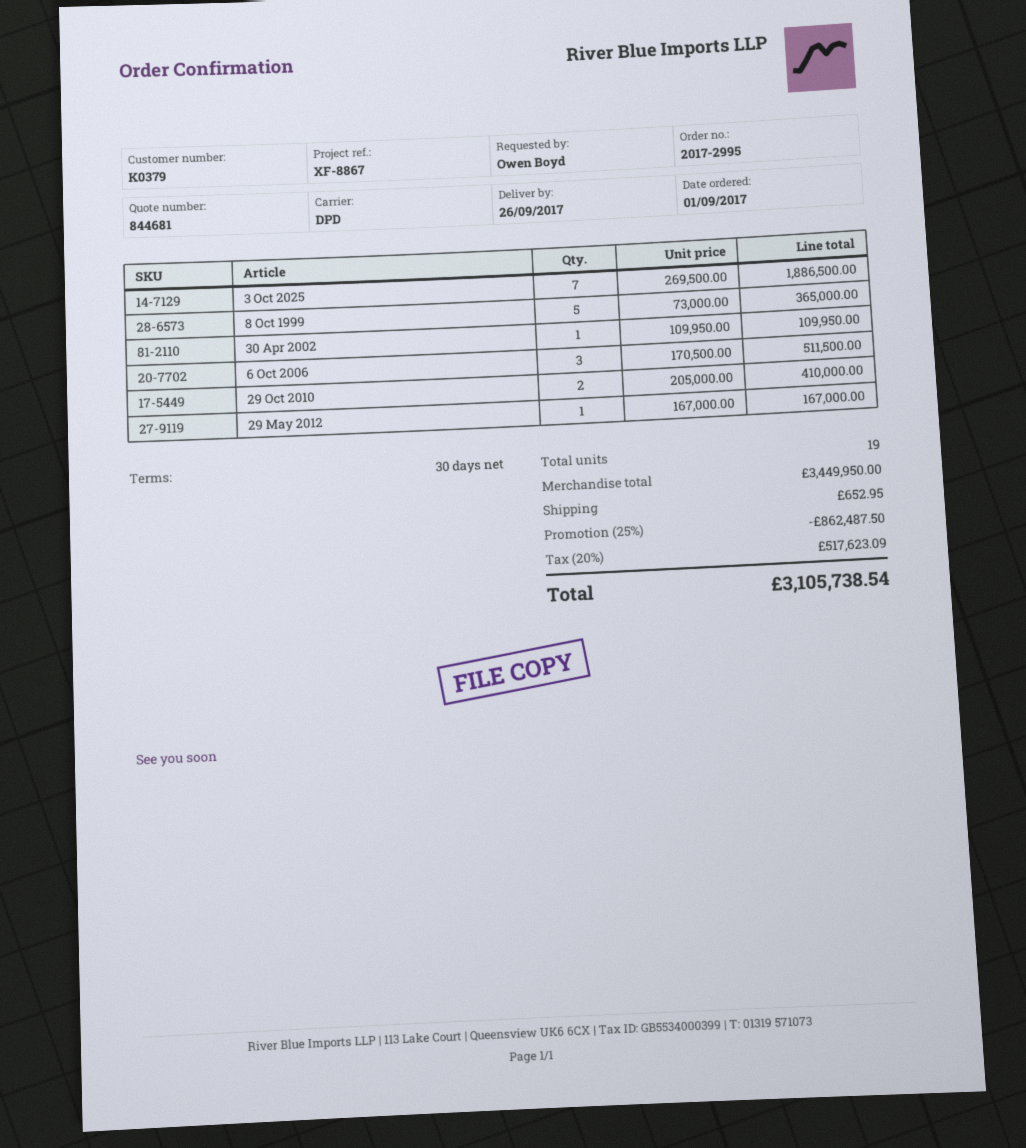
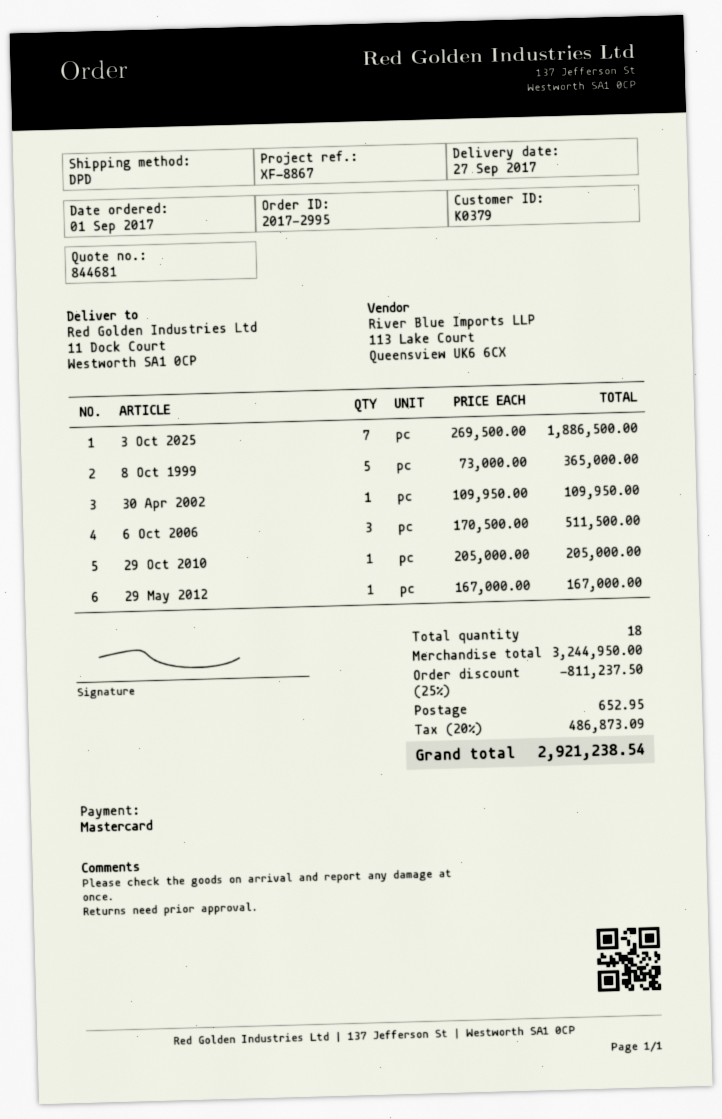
delivery date: 2017-09-26 -> 2017-09-27
29 Oct 2010: 2 x 205000.00 = 410000.00 -> 1 x 205000.00 = 205000.00
total quantity: 19 -> 18
subtotal: 3449950.00 -> 3244950.00
discount: 25% = 862487.50 -> 25% = 811237.50
tax: 20% = 517623.09 -> 20% = 486873.09
total: 3105738.54 -> 2921238.54

